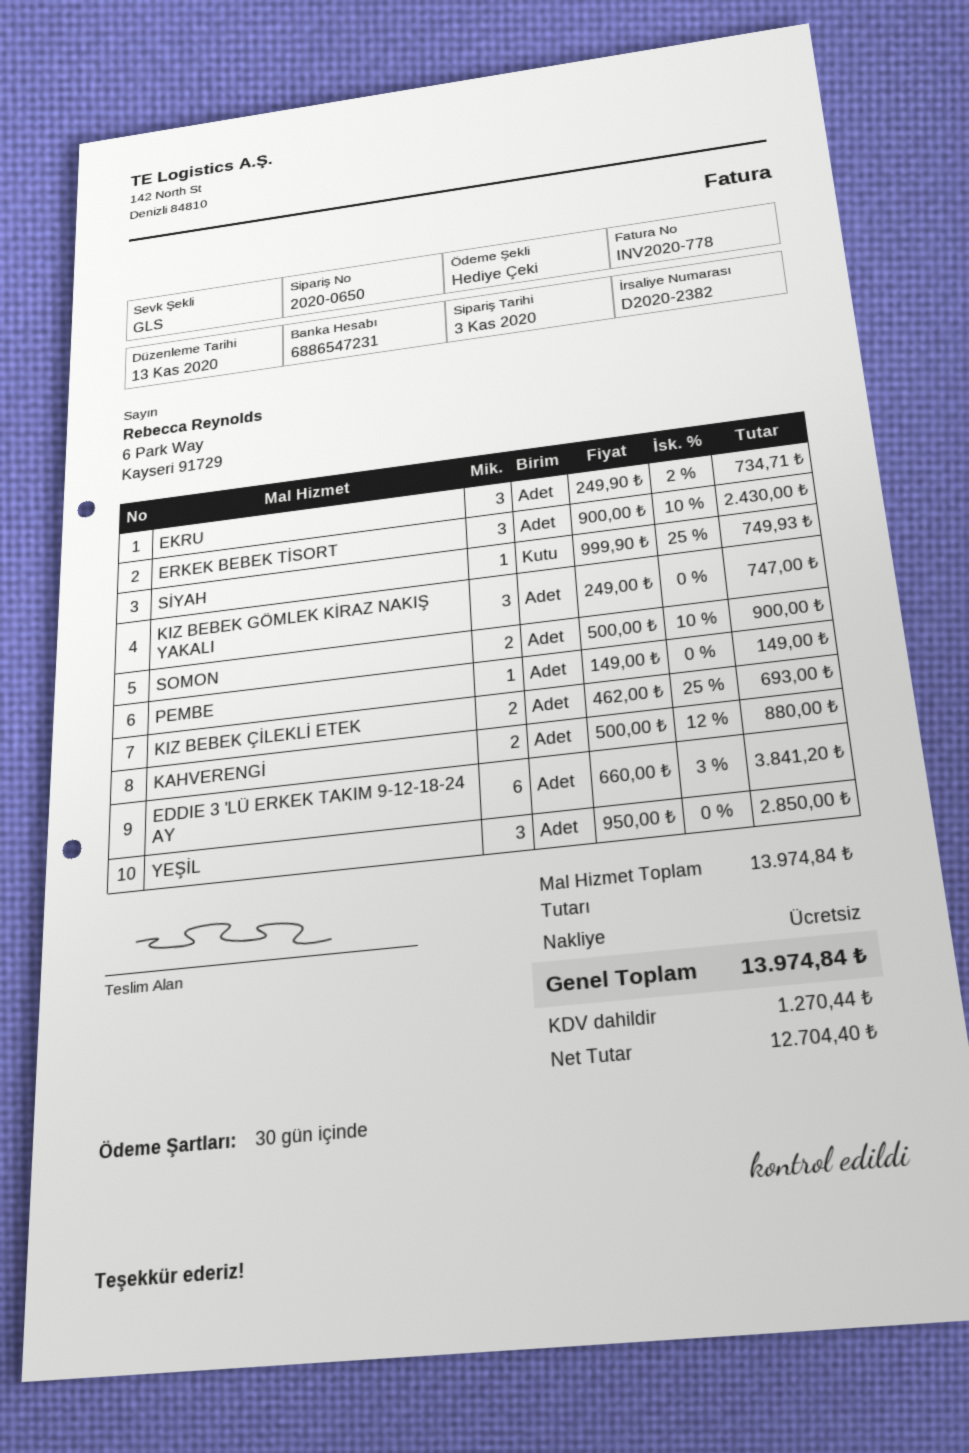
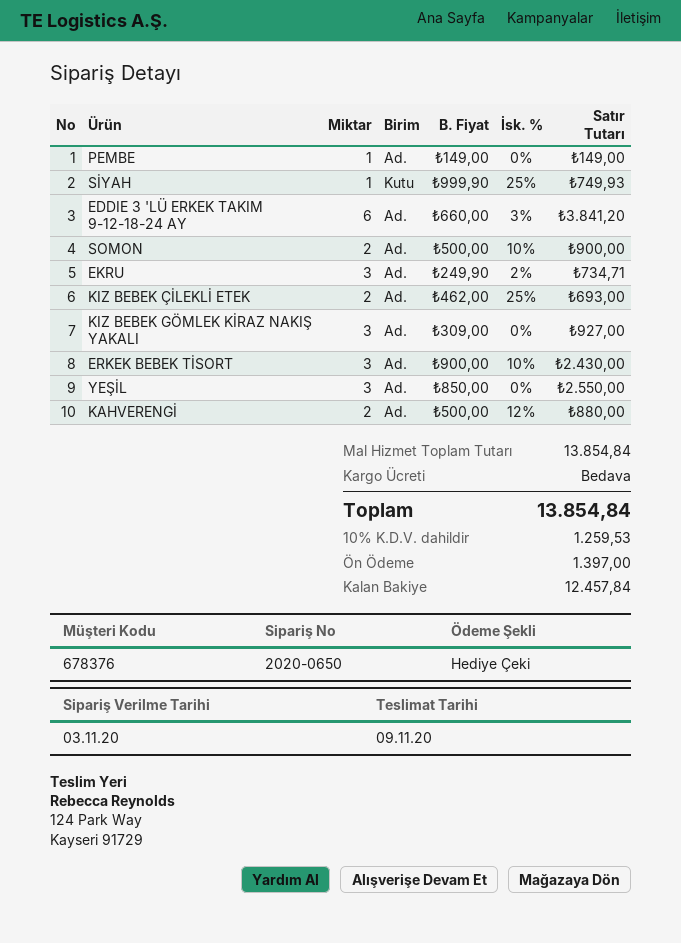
KIZ BEBEK GÖMLEK KİRAZ NAKIŞ YAKALI: 3 x 249.00 = 747.00 -> 3 x 309.00 = 927.00
YEŞİL: 3 x 950.00 = 2850.00 -> 3 x 850.00 = 2550.00
subtotal: 13974.84 -> 13854.84
tax: 1270.44 -> 1259.53
total: 13974.84 -> 13854.84

